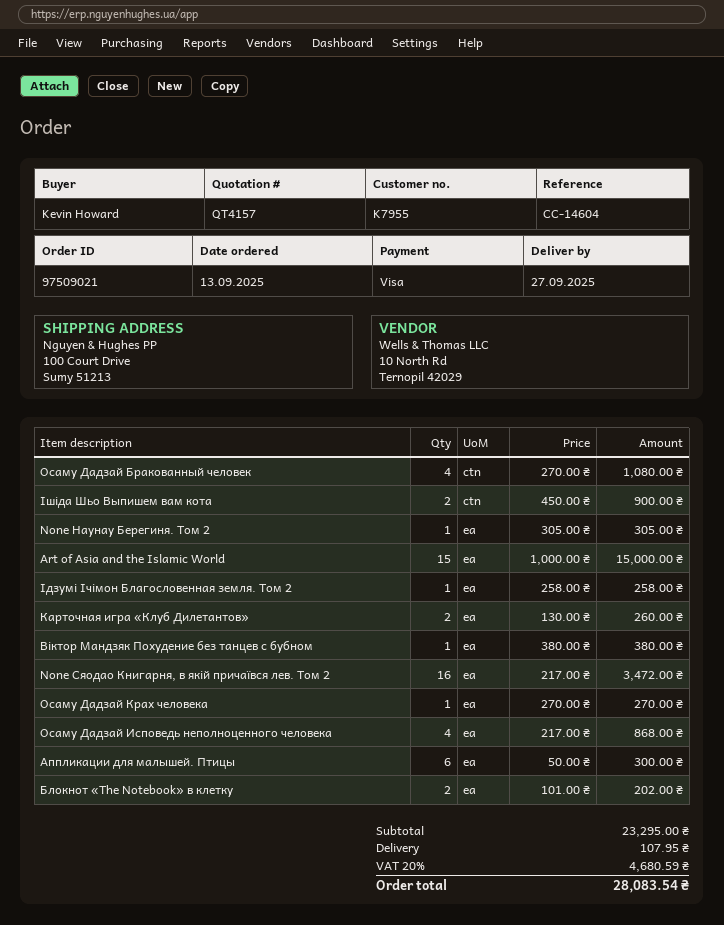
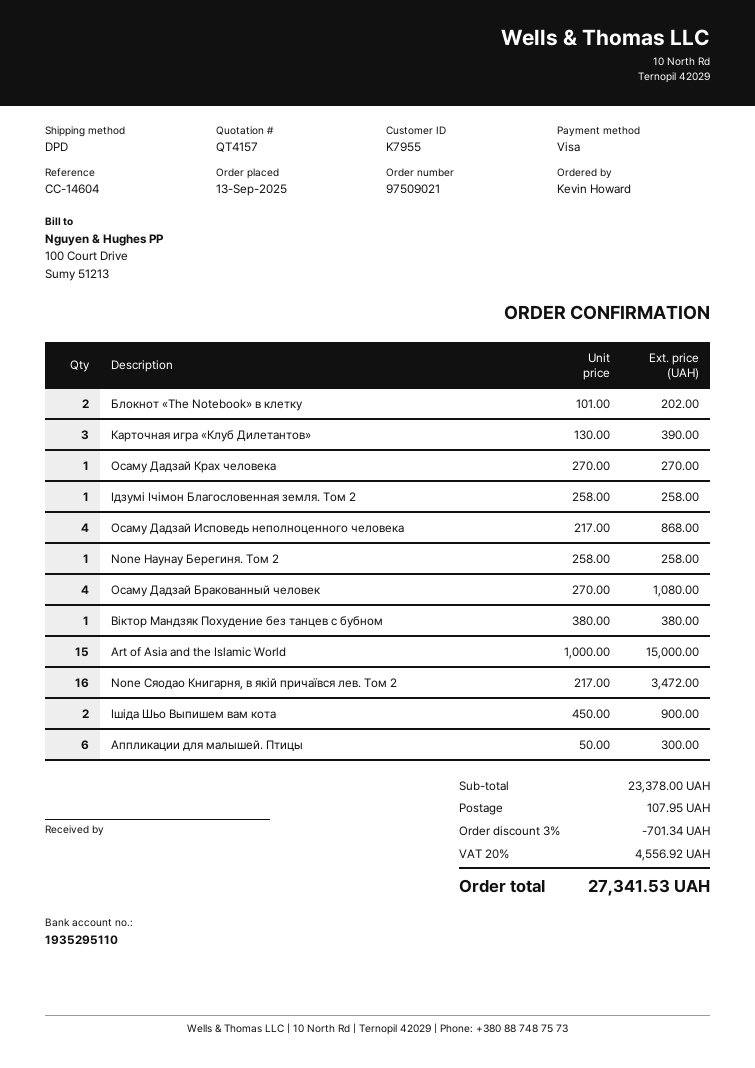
None Наунау Берегиня. Том 2: 1 x 305.00 = 305.00 -> 1 x 258.00 = 258.00
Карточная игра «Клуб Дилетантов»: 2 x 130.00 = 260.00 -> 3 x 130.00 = 390.00
subtotal: 23295.00 -> 23378.00
discount: none -> 3% = 701.34
tax: 20% = 4680.59 -> 20% = 4556.92
total: 28083.54 -> 27341.53

